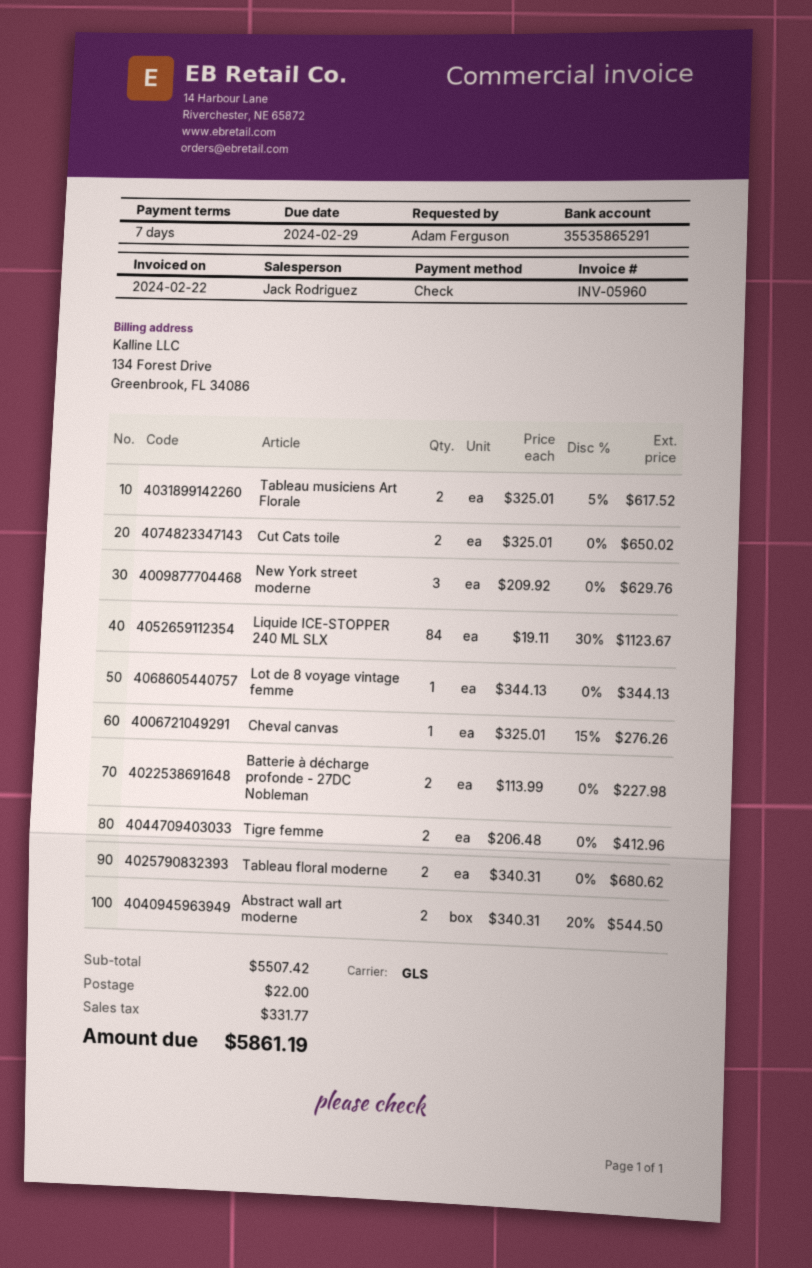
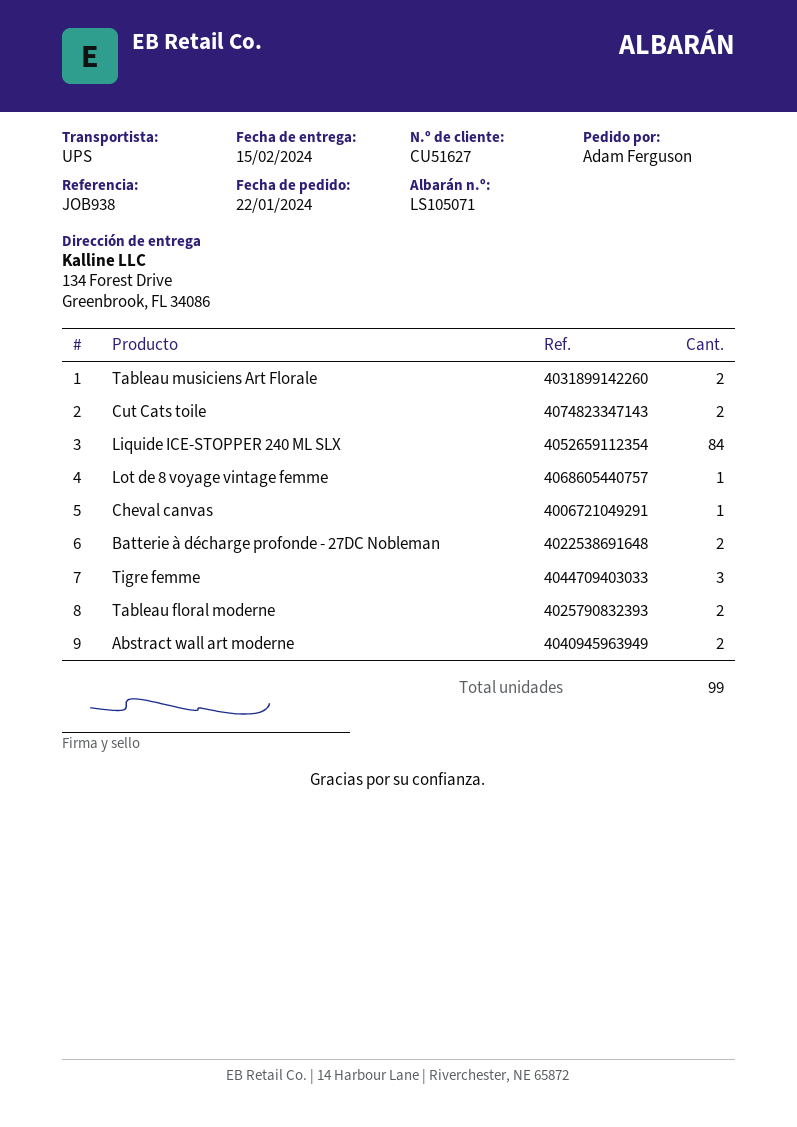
shipping method: GLS -> UPS
New York street moderne: 3 -> none
Tigre femme: 2 -> 3

